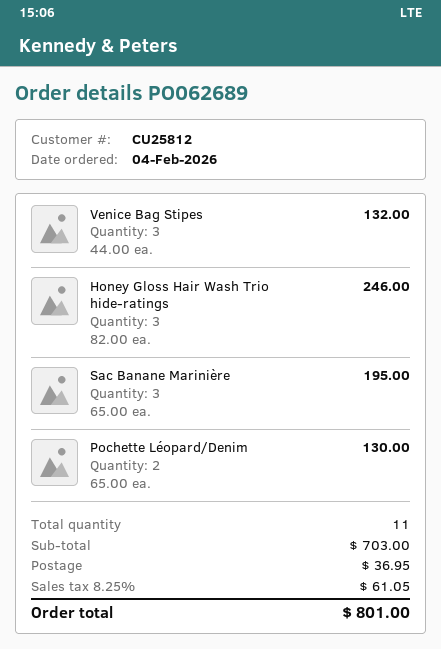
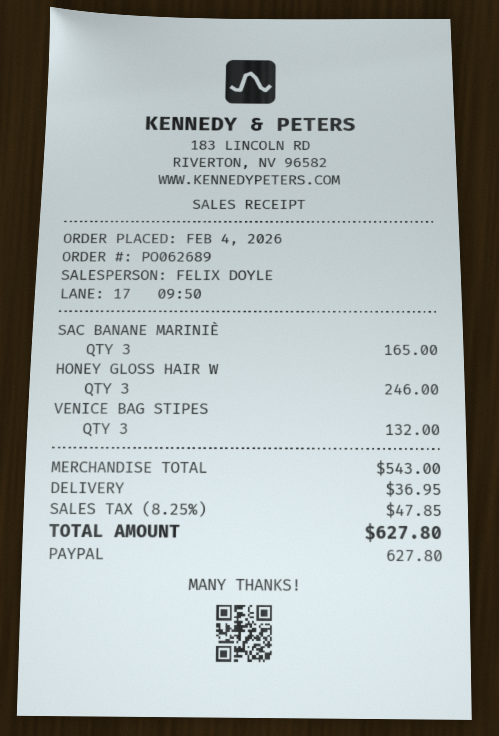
Sac Banane Marinière: 3 for 195.00 -> 3 for 165.00
Pochette Léopard/Denim: 2 for 130.00 -> none
subtotal: 703.00 -> 543.00
tax: 8.25% = 61.05 -> 8.25% = 47.85
total: 801.00 -> 627.80

